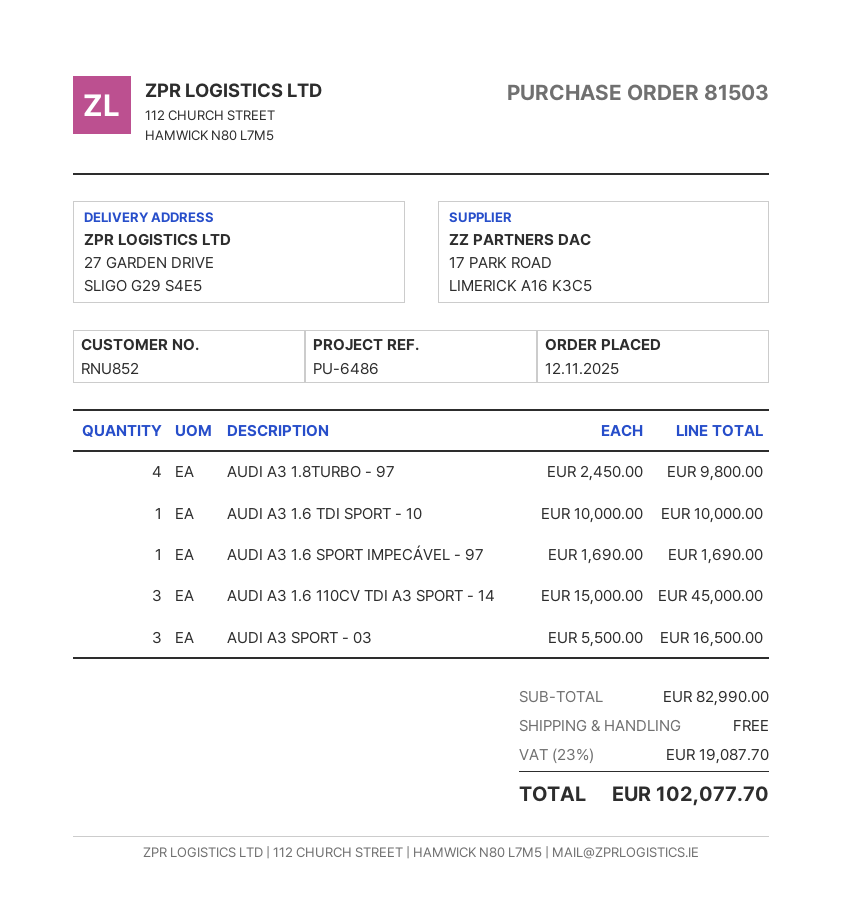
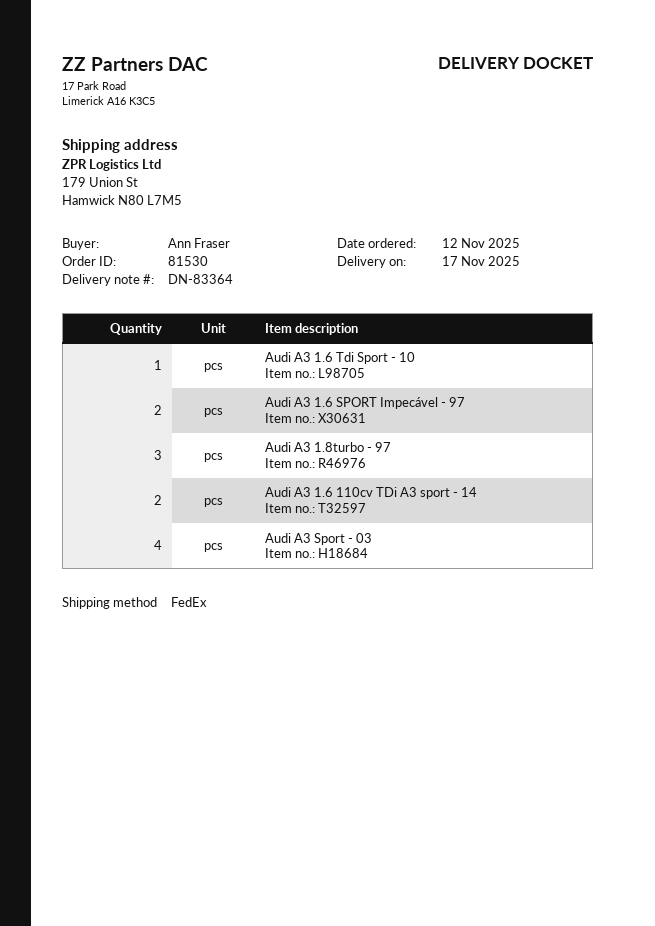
order number: 81503 -> 81530
ship to: 27 GARDEN DRIVE, SLIGO G29 S4E5 -> 179 Union St, Hamwick N80 L7M5
AUDI A3 1.8TURBO - 97: 4 -> 3
AUDI A3 1.6 SPORT IMPECÁVEL - 97: 1 -> 2
AUDI A3 1.6 110CV TDI A3 SPORT - 14: 3 -> 2
AUDI A3 SPORT - 03: 3 -> 4

